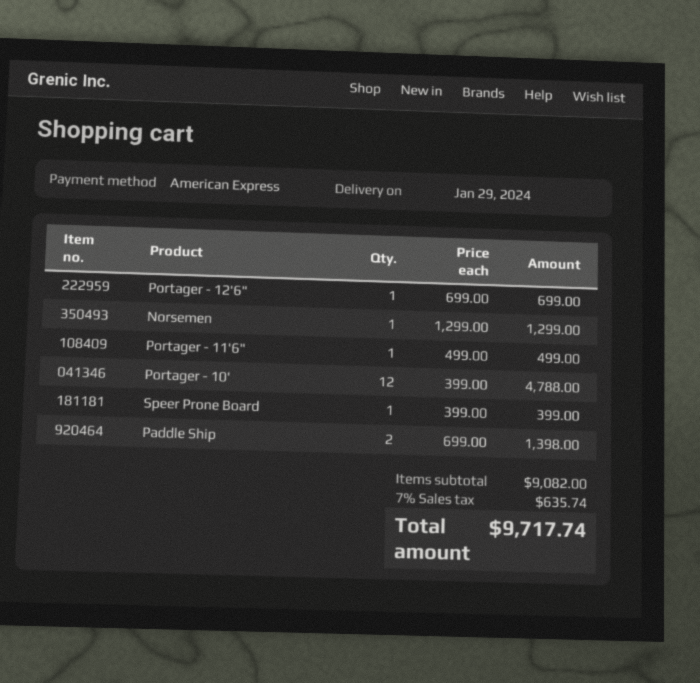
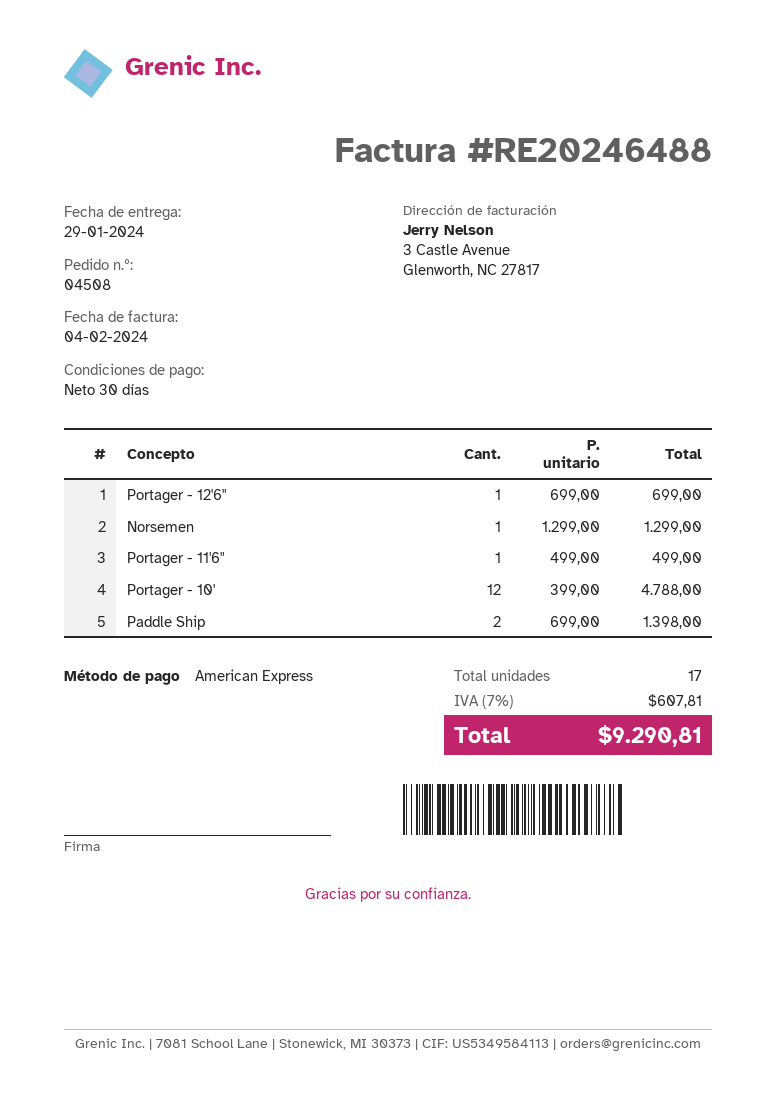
Speer Prone Board: 1 x 399.00 = 399.00 -> none
tax: 7% = 635.74 -> 7% = 607.81
total: 9717.74 -> 9290.81

